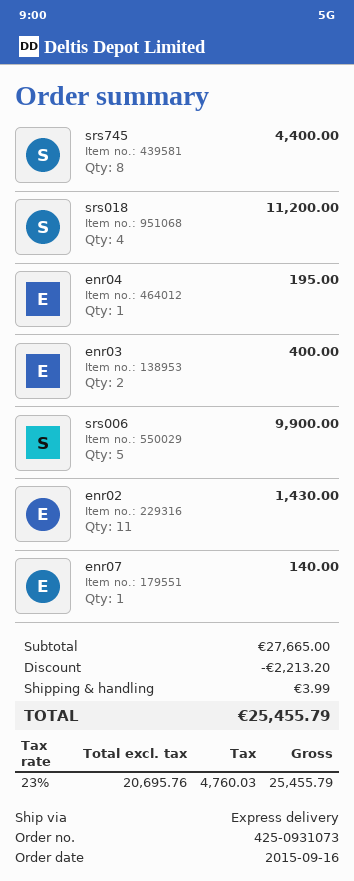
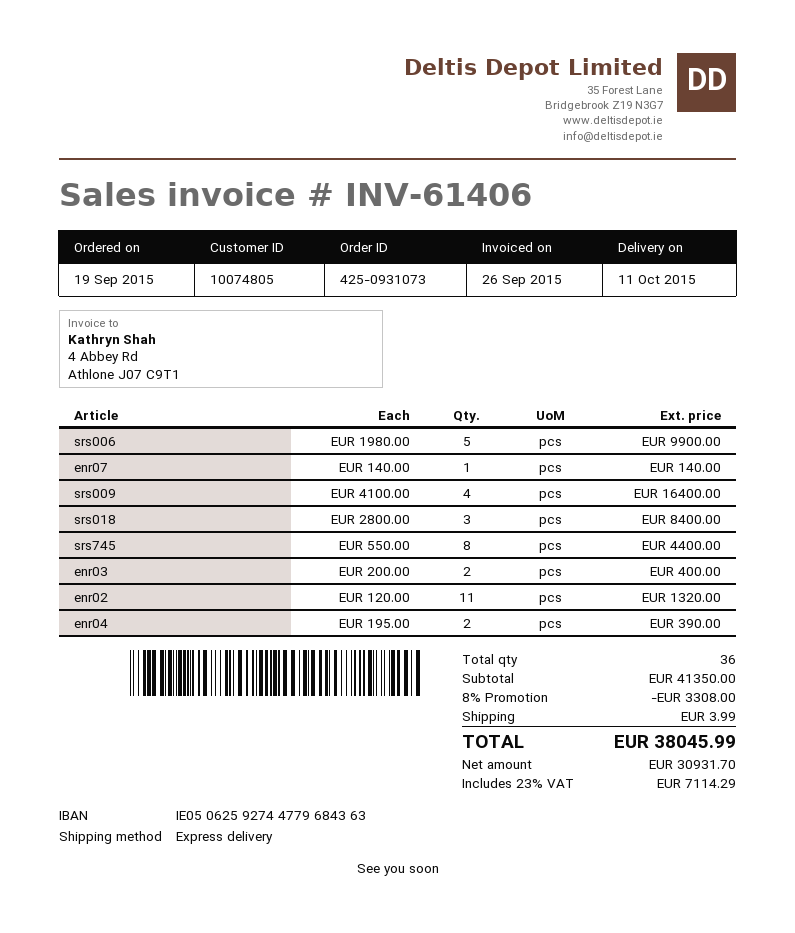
order date: 2015-09-16 -> 2015-09-19
srs018: 4 for 11200.00 -> 3 for 8400.00
enr04: 1 for 195.00 -> 2 for 390.00
enr02: 11 for 1430.00 -> 11 for 1320.00
srs009: none -> 4 for 16400.00
subtotal: 27665.00 -> 41350.00
discount: 2213.20 -> 3308.00
net: 20695.76 -> 30931.70
tax: 23% = 4760.03 -> 23% = 7114.29
total: 25455.79 -> 38045.99

